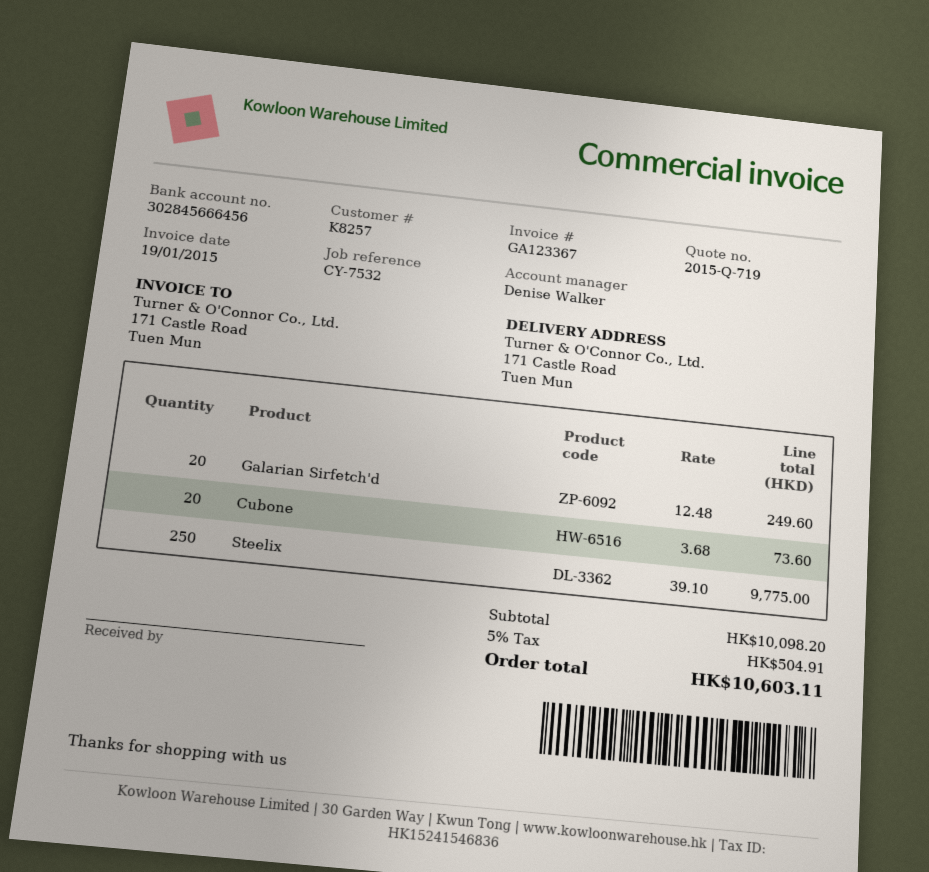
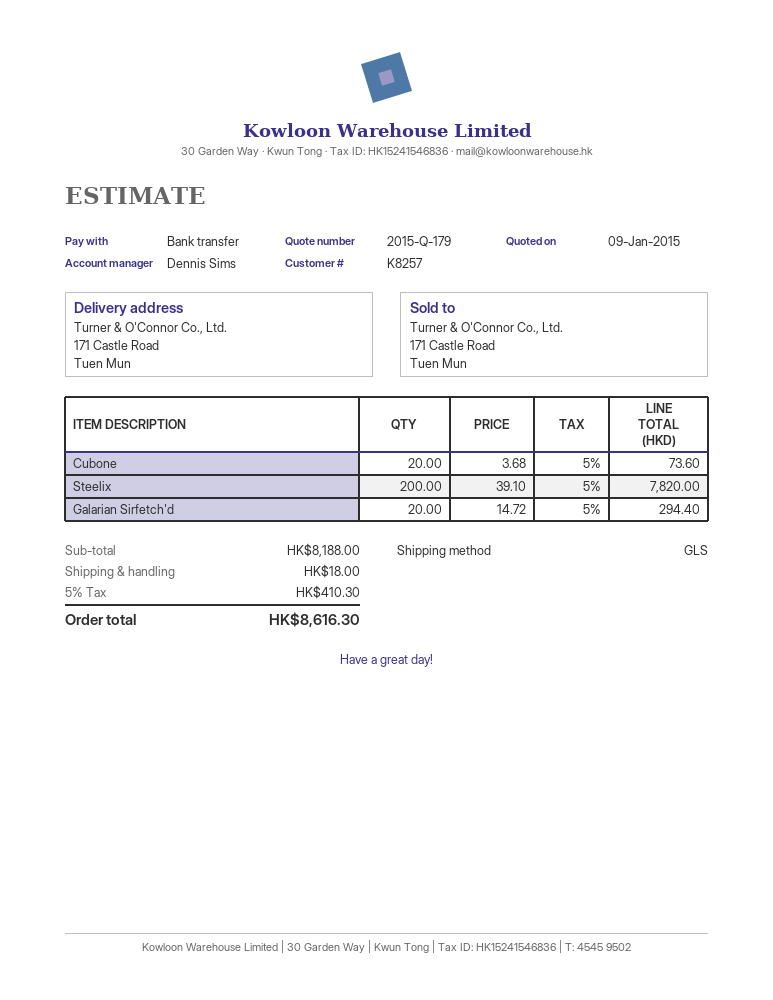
quote number: 2015-Q-719 -> 2015-Q-179
sales rep: Denise Walker -> Dennis Sims
Galarian Sirfetch'd: 20 x 12.48 = 249.60 -> 20 x 14.72 = 294.40
Steelix: 250 x 39.10 = 9775.00 -> 200 x 39.10 = 7820.00
subtotal: 10098.20 -> 8188.00
shipping: none -> 18.00
tax: 5% = 504.91 -> 5% = 410.30
total: 10603.11 -> 8616.30

